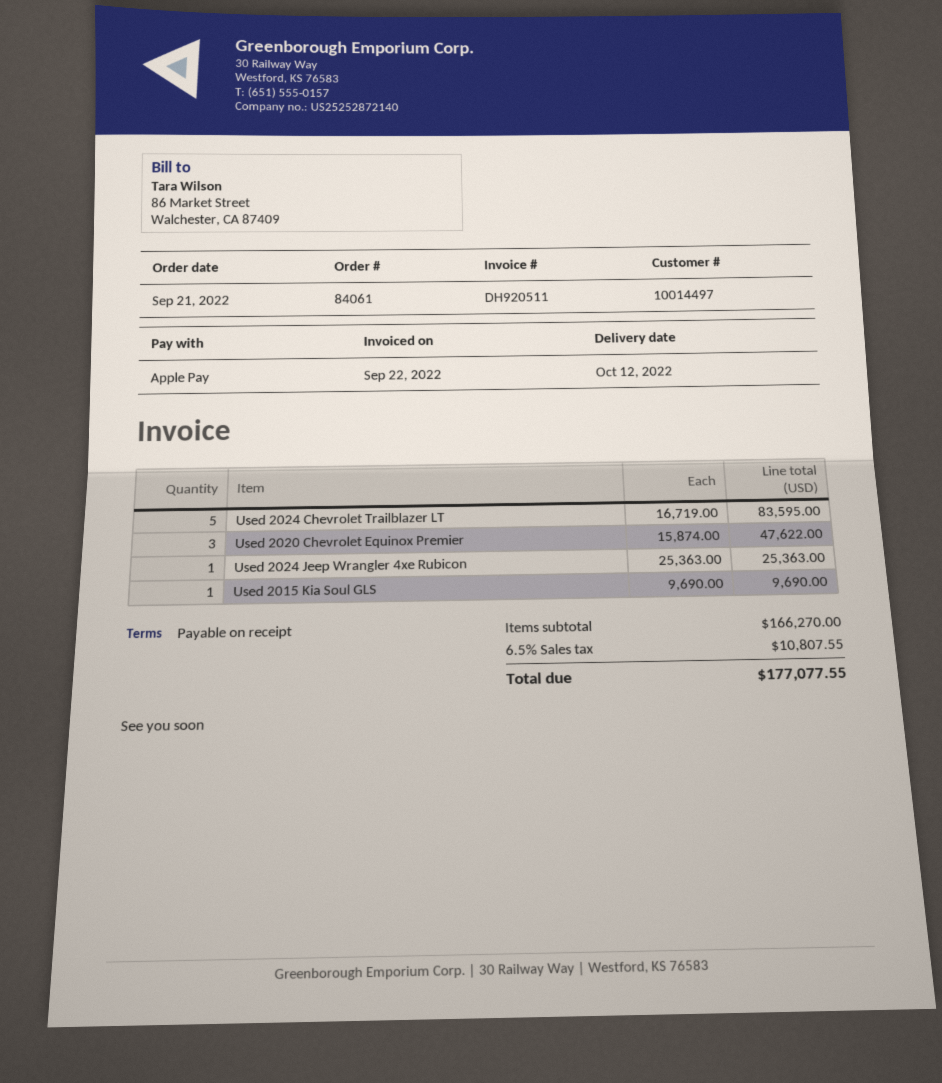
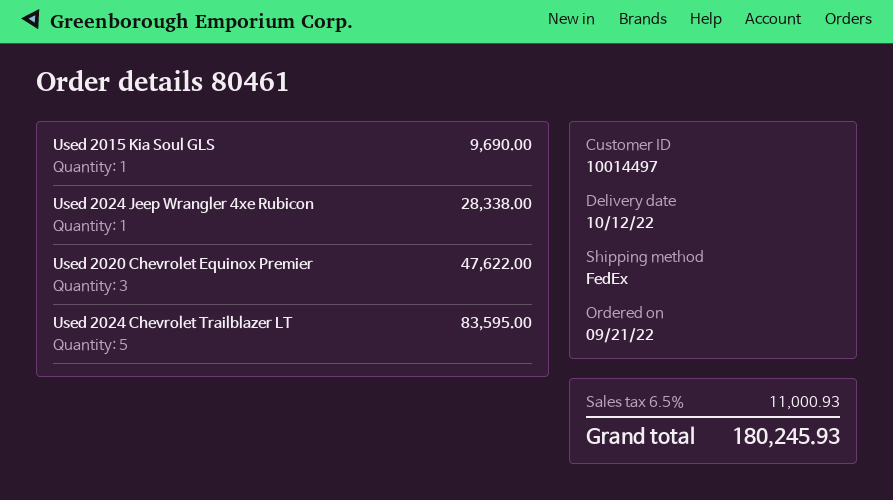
order number: 84061 -> 80461
Used 2024 Jeep Wrangler 4xe Rubicon: 1 for 25363.00 -> 1 for 28338.00
tax: 6.5% = 10807.55 -> 6.5% = 11000.93
total: 177077.55 -> 180245.93

